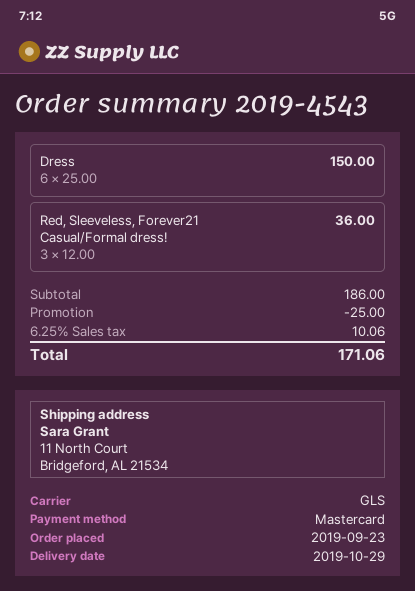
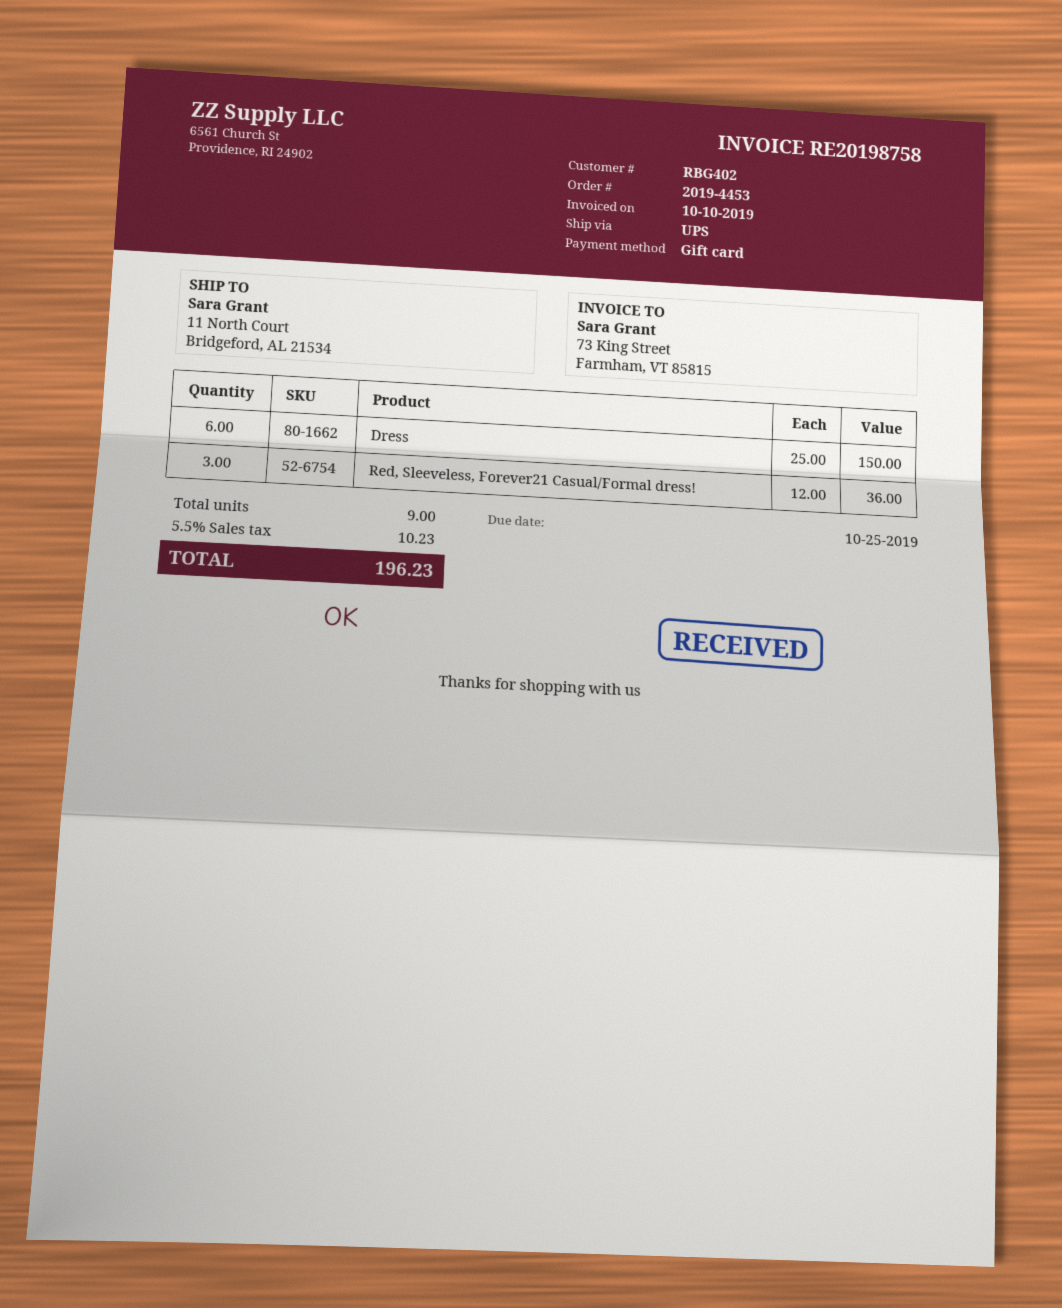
order number: 2019-4543 -> 2019-4453
payment method: Mastercard -> gift card
shipping method: GLS -> UPS
discount: 25.00 -> none
tax: 6.25% = 10.06 -> 5.5% = 10.23
total: 171.06 -> 196.23

